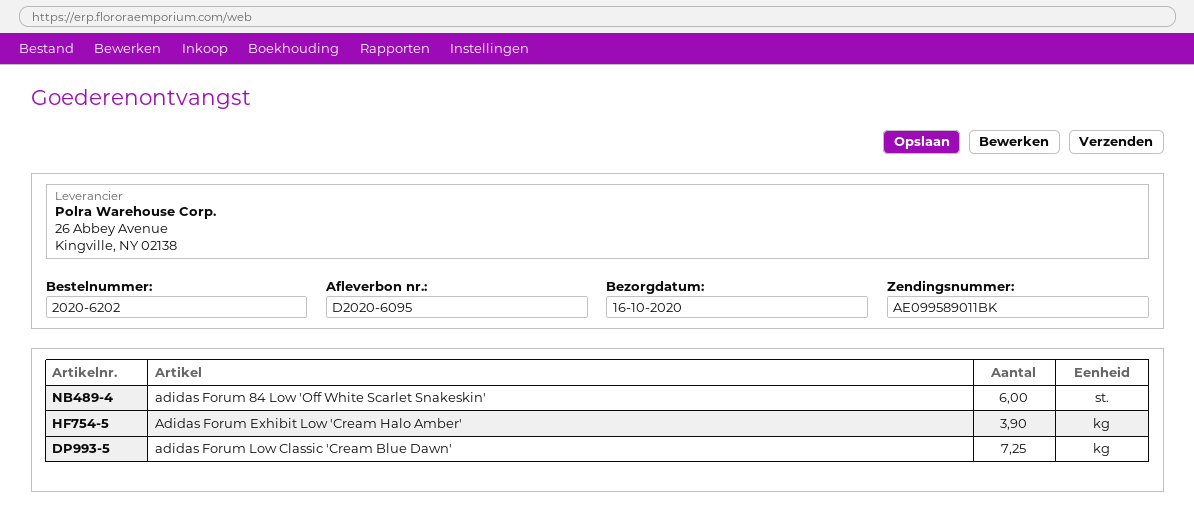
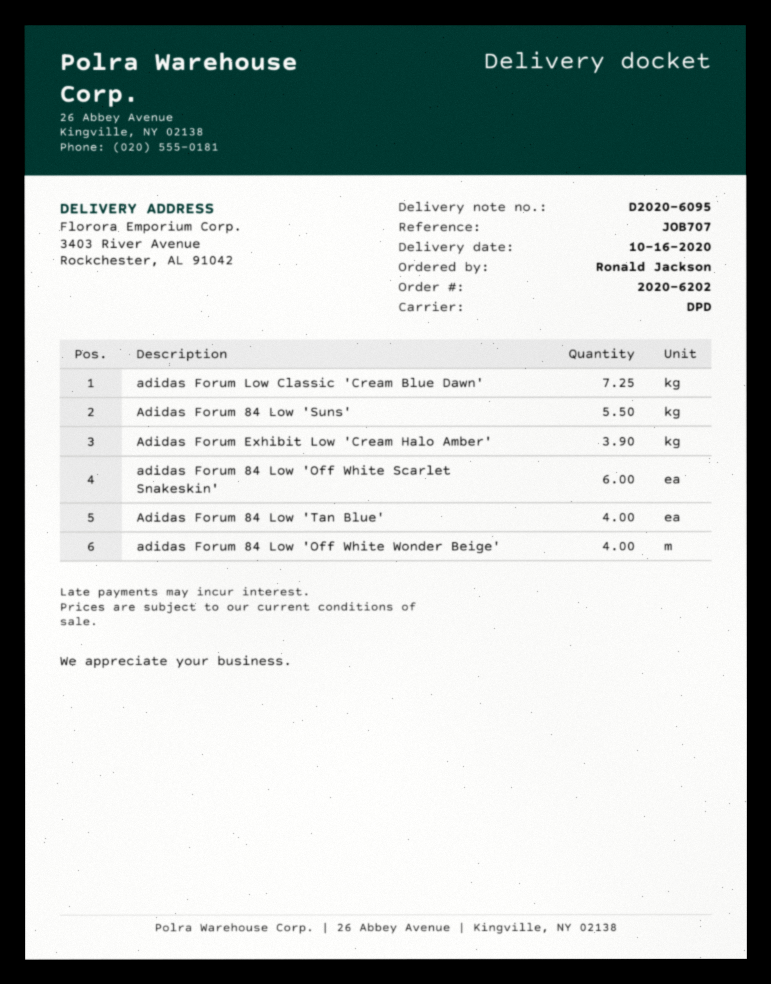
Adidas Forum 84 Low 'Suns': none -> 5.5
Adidas Forum 84 Low 'Tan Blue': none -> 4
adidas Forum 84 Low 'Off White Wonder Beige': none -> 4

